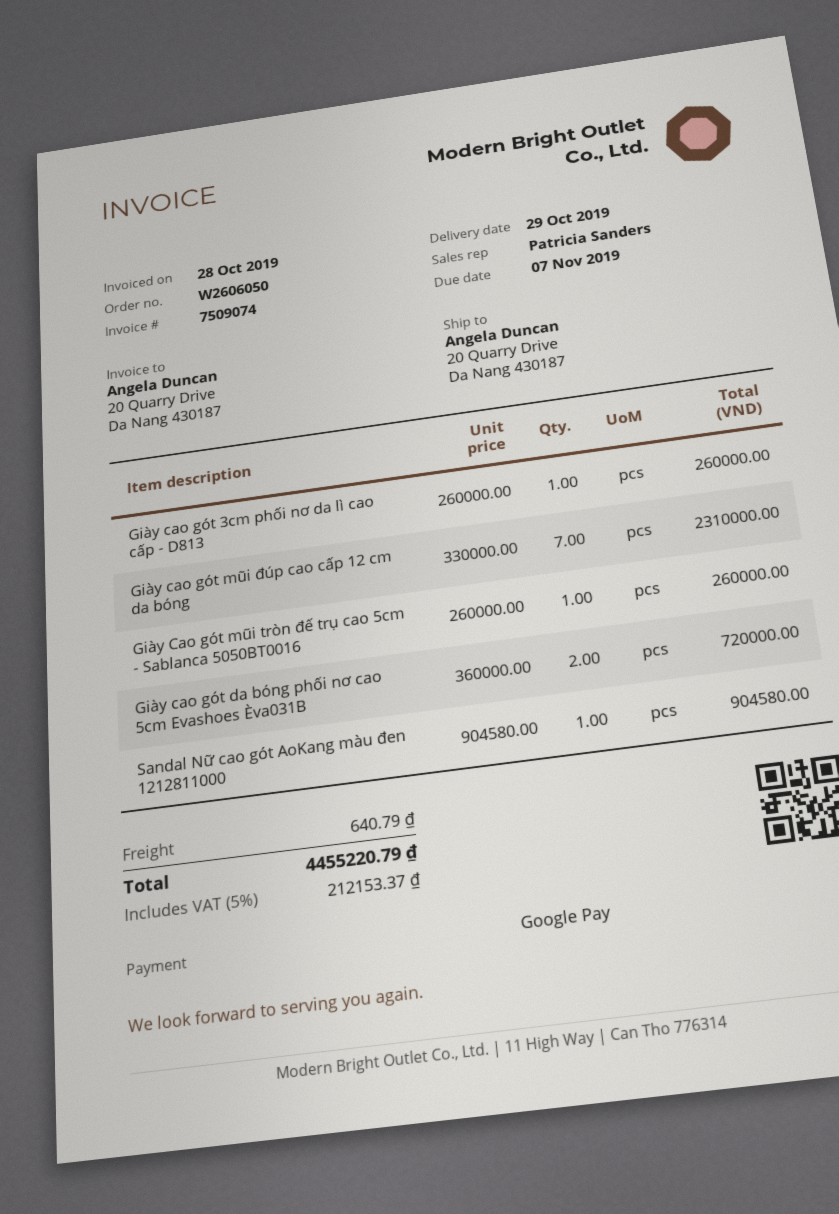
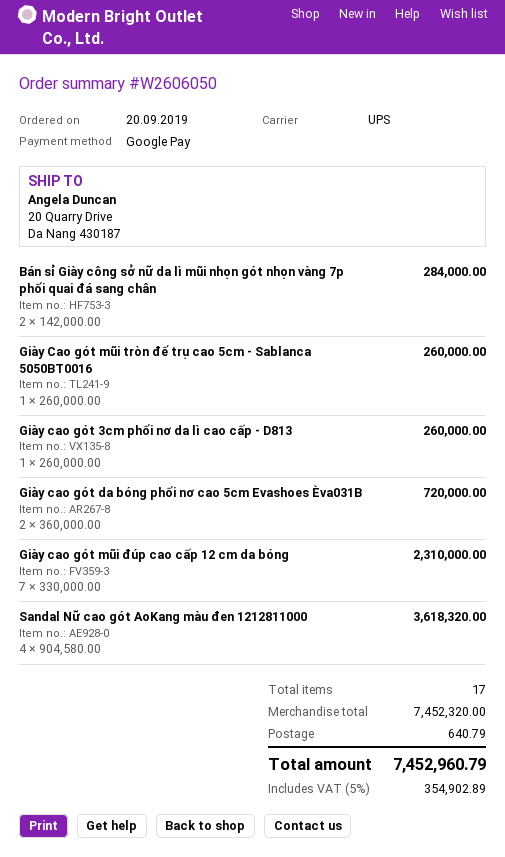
Sandal Nữ cao gót AoKang màu đen 1212811000: 1 x 904580.00 = 904580.00 -> 4 x 904580.00 = 3618320.00
Bán sỉ Giày công sở nữ da lì mũi nhọn gót nhọn vàng 7p phối quai đá sang chân: none -> 2 x 142000.00 = 284000.00
tax: 5% = 212153.37 -> 5% = 354902.89
total: 4455220.79 -> 7452960.79

